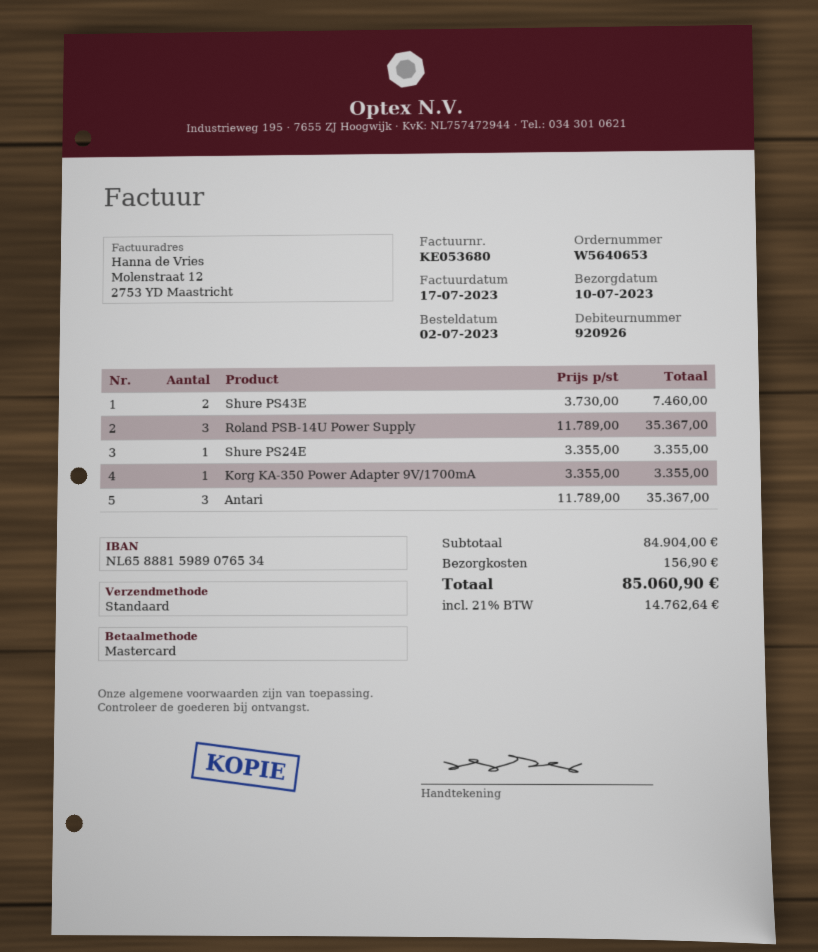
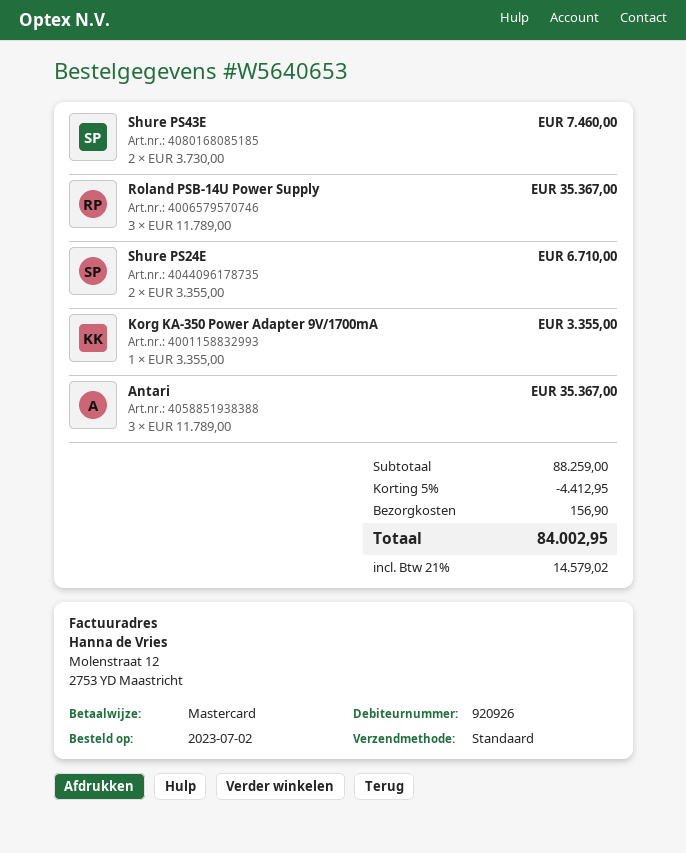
Shure PS24E: 1 x 3355.00 = 3355.00 -> 2 x 3355.00 = 6710.00
subtotal: 84904.00 -> 88259.00
discount: none -> 5% = 4412.95
tax: 21% = 14762.64 -> 21% = 14579.02
total: 85060.90 -> 84002.95

